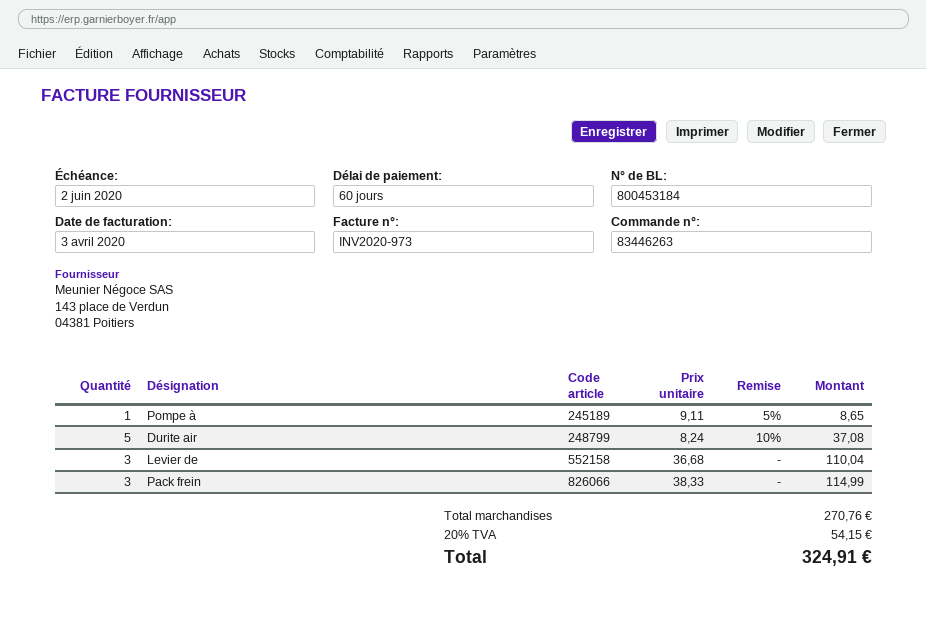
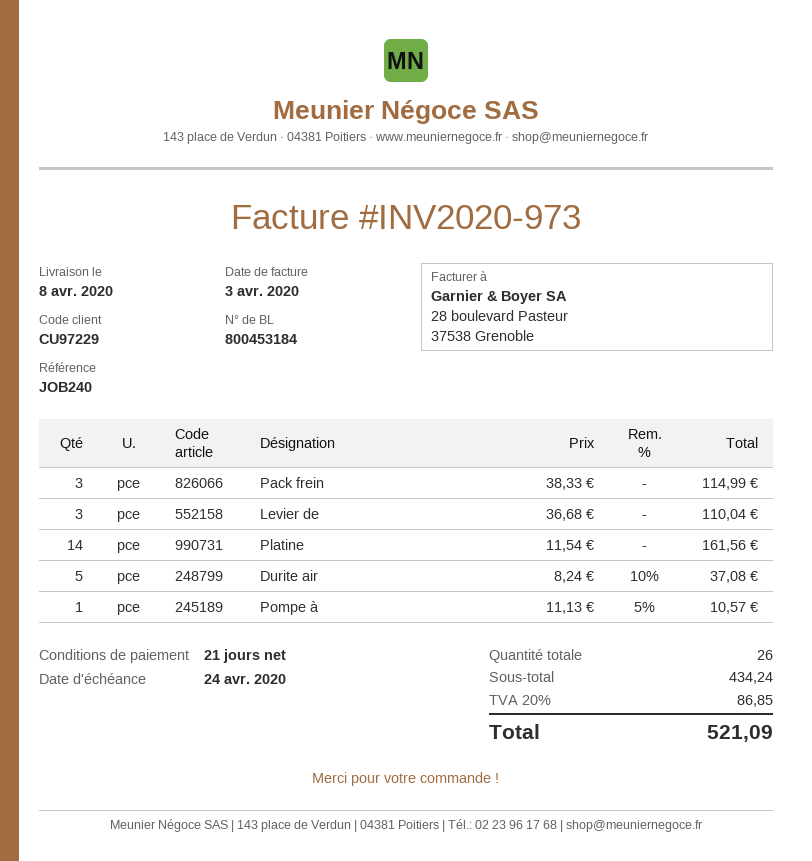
payment terms: 60 days -> 21 days
due date: 2020-06-02 -> 2020-04-24
Pompe à: 1 x 9.11 - 5% = 8.65 -> 1 x 11.13 - 5% = 10.57
Platine: none -> 14 x 11.54 = 161.56
subtotal: 270.76 -> 434.24
tax: 20% = 54.15 -> 20% = 86.85
total: 324.91 -> 521.09

